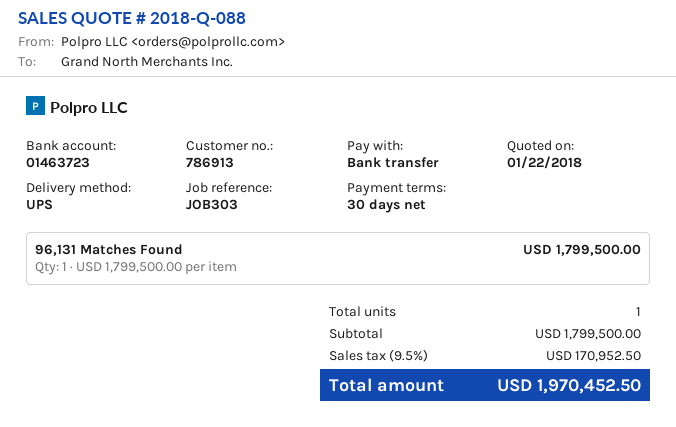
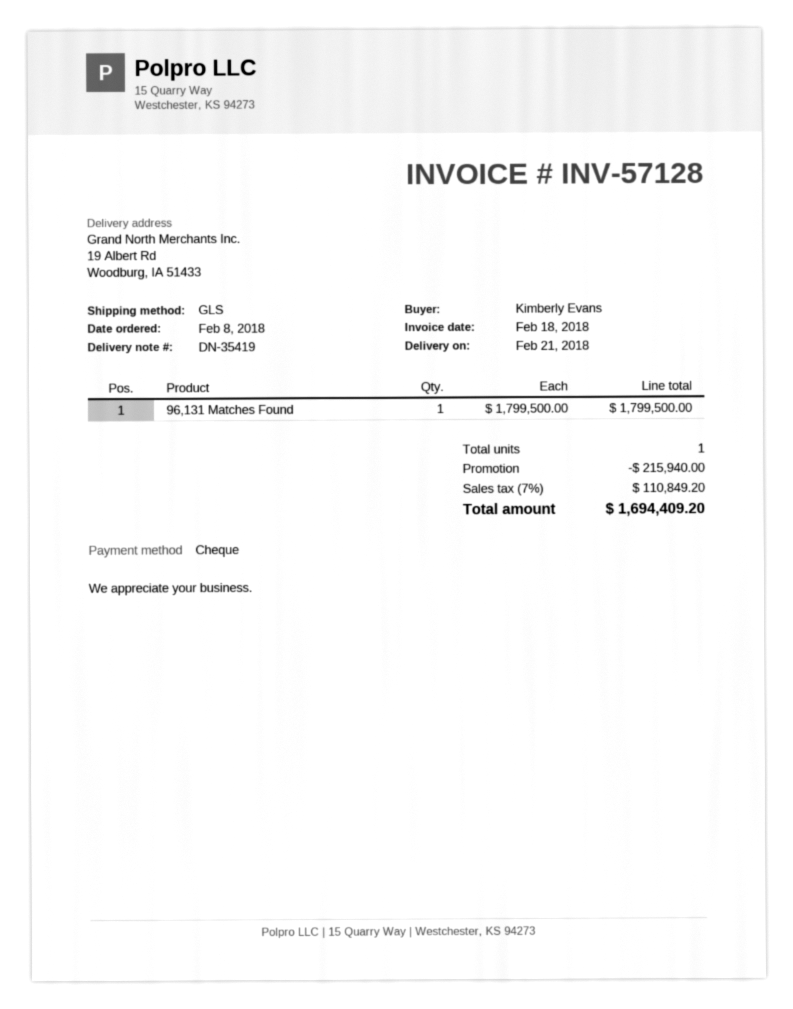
payment method: bank transfer -> cheque
shipping method: UPS -> GLS
discount: none -> 215940.00
tax: 9.5% = 170952.50 -> 7% = 110849.20
total: 1970452.50 -> 1694409.20

